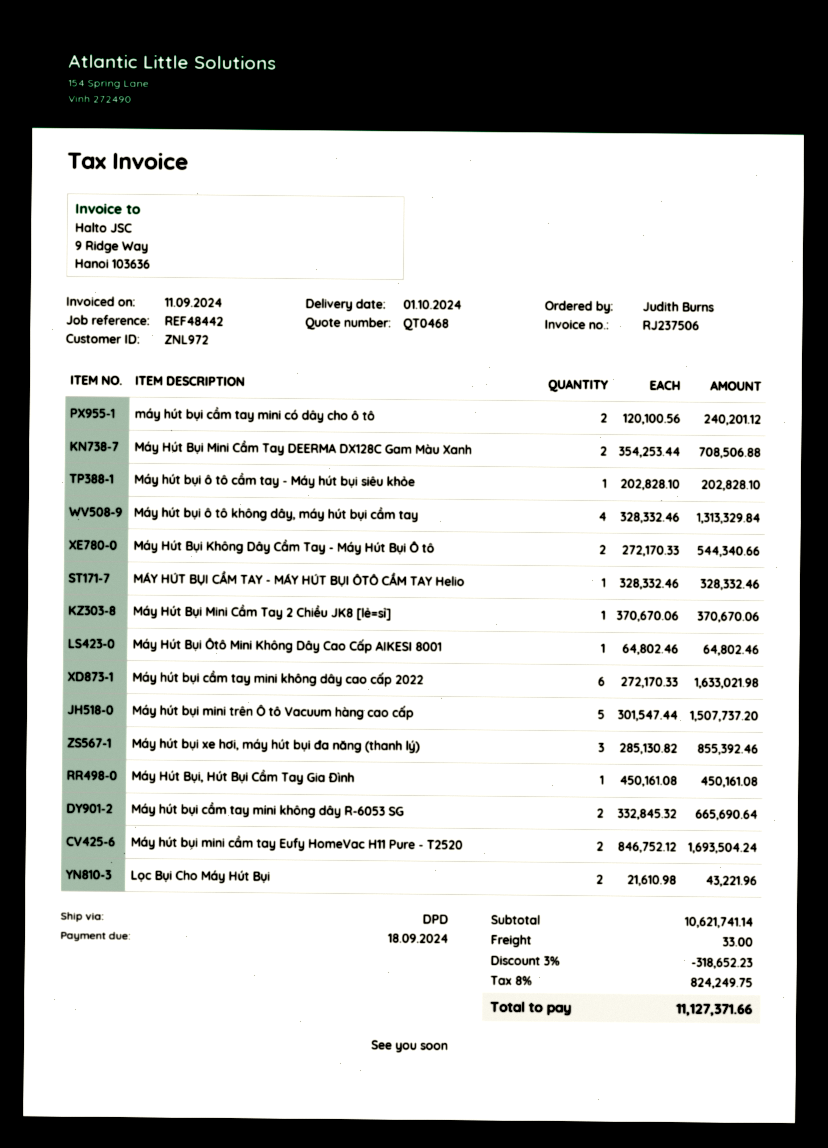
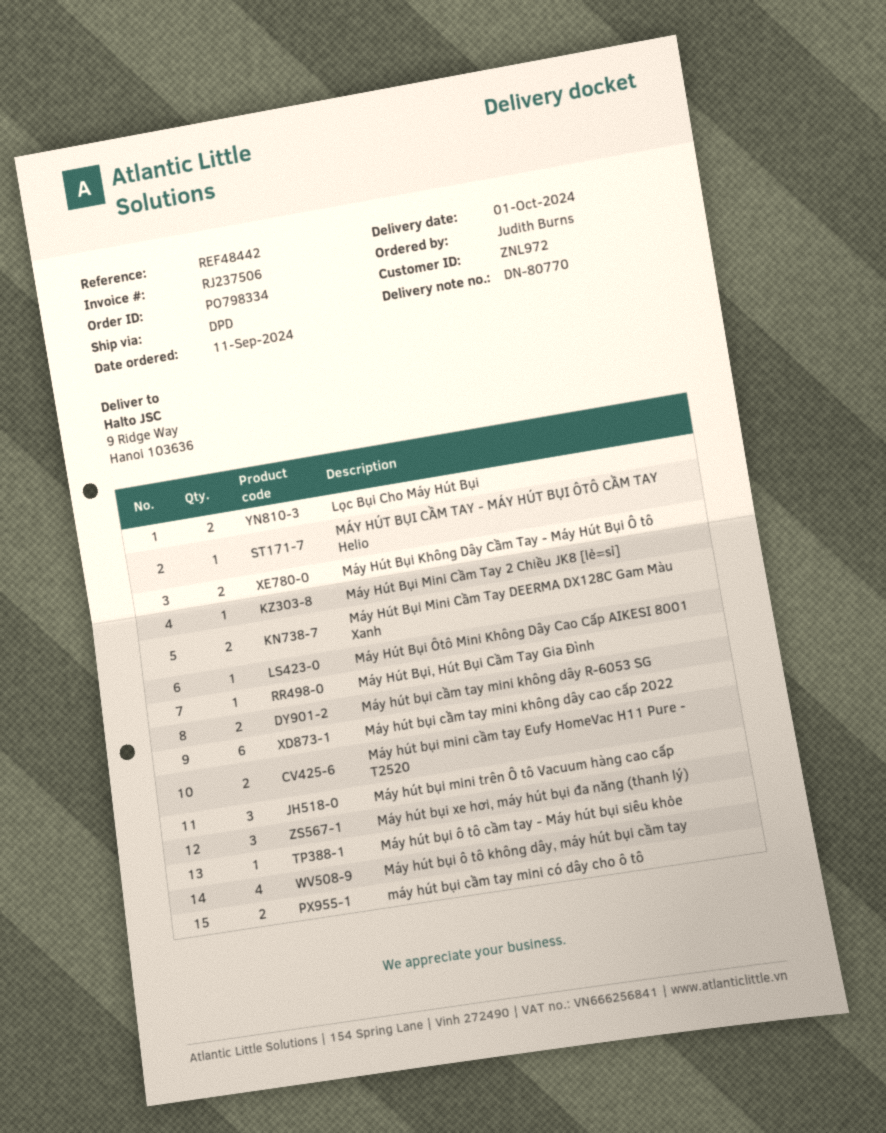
Máy hút bụi mini trên Ô tô Vacuum hàng cao cấp: 5 -> 3

